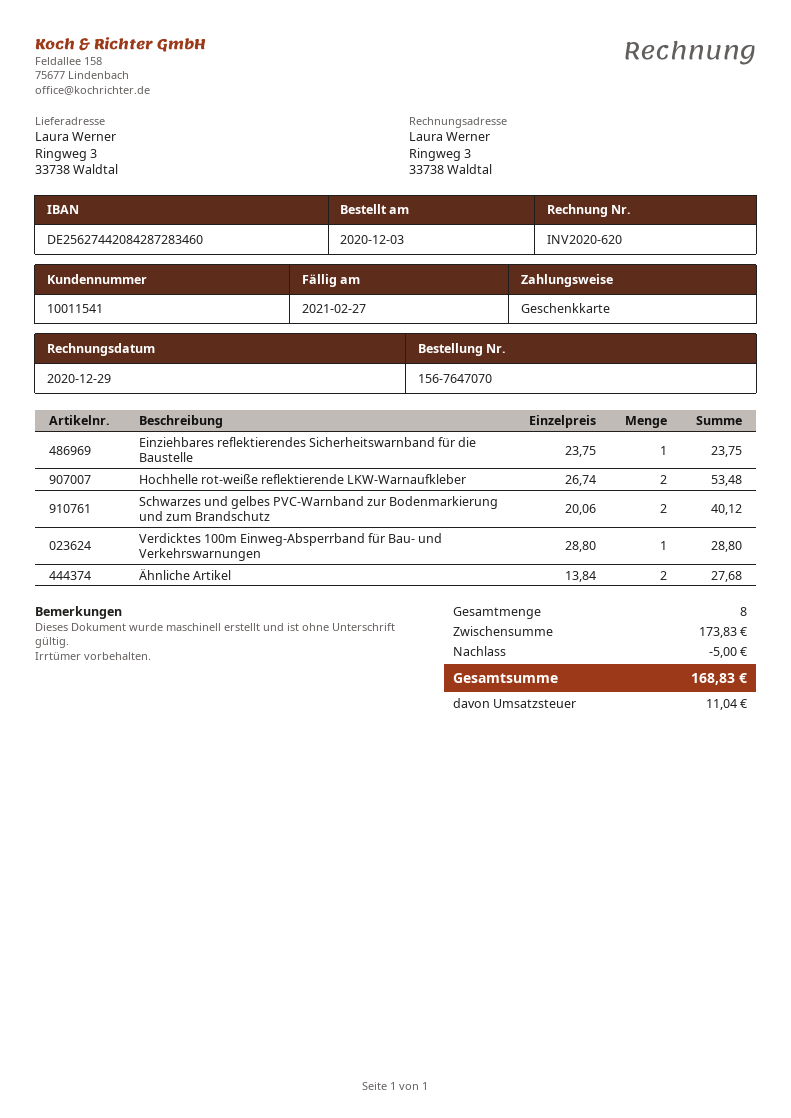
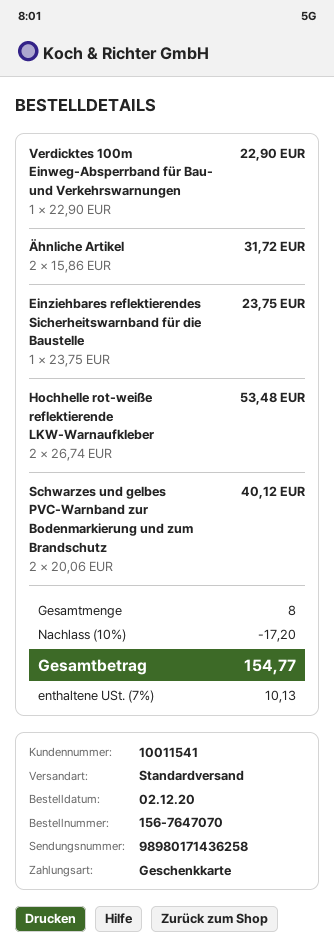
order date: 2020-12-03 -> 2020-12-02
Verdicktes 100m Einweg-Absperrband für Bau- und Verkehrswarnungen: 1 x 28.80 = 28.80 -> 1 x 22.90 = 22.90
Ähnliche Artikel: 2 x 13.84 = 27.68 -> 2 x 15.86 = 31.72
discount: 5.00 -> 17.20
tax: 11.04 -> 10.13
total: 168.83 -> 154.77

